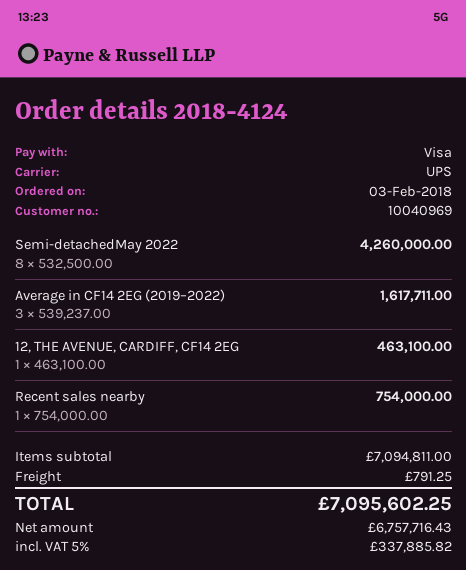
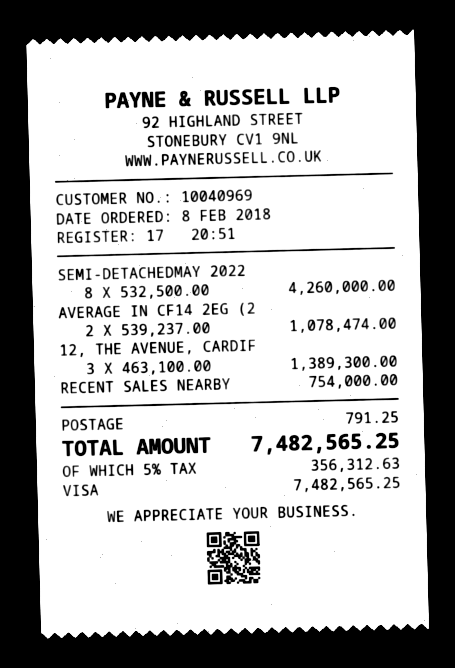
order date: 2018-02-03 -> 2018-02-08
Average in CF14 2EG (2019–2022): 3 x 539237.00 = 1617711.00 -> 2 x 539237.00 = 1078474.00
12, THE AVENUE, CARDIFF, CF14 2EG: 1 x 463100.00 = 463100.00 -> 3 x 463100.00 = 1389300.00
tax: 5% = 337885.82 -> 5% = 356312.63
total: 7095602.25 -> 7482565.25

